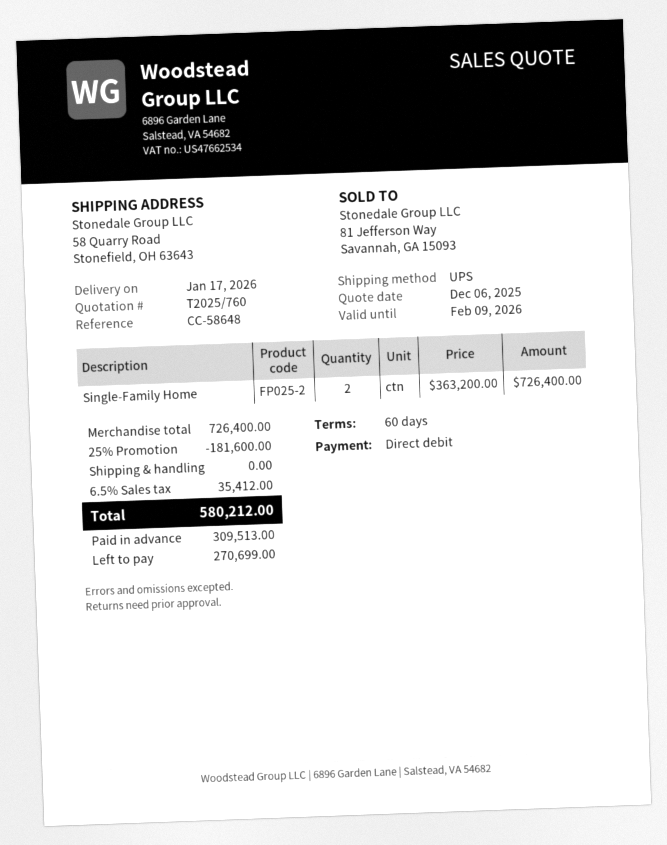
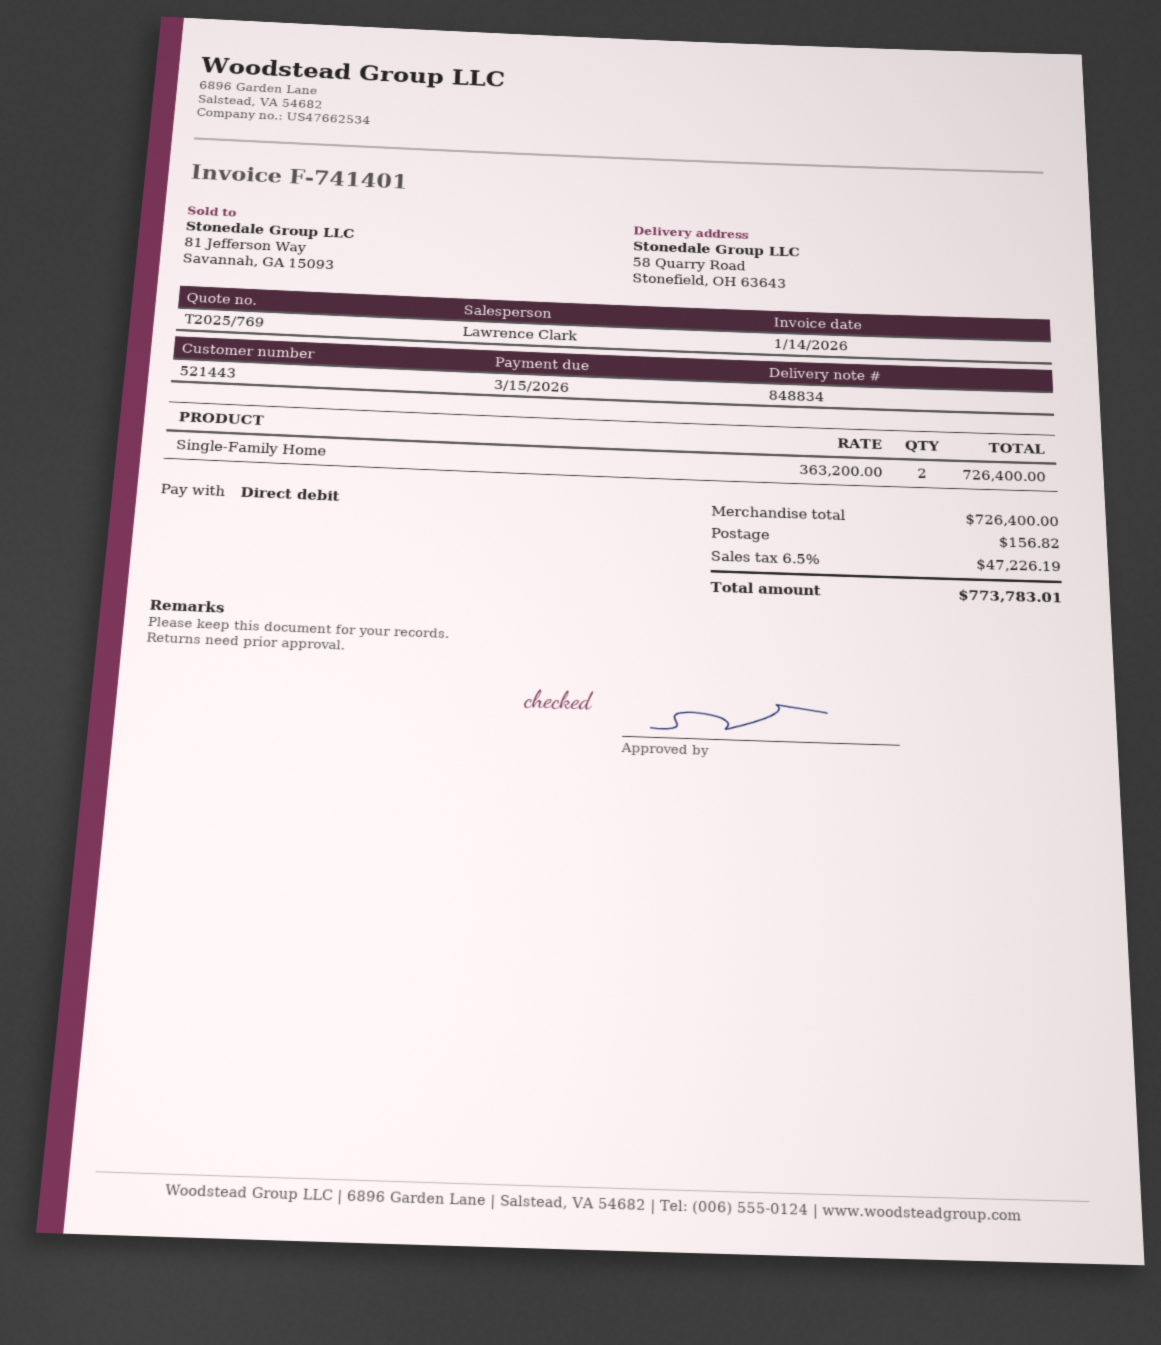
quote number: T2025/760 -> T2025/769
discount: 25% = 181600.00 -> none
shipping: 0.00 -> 156.82
tax: 6.5% = 35412.00 -> 6.5% = 47226.19
total: 580212.00 -> 773783.01

